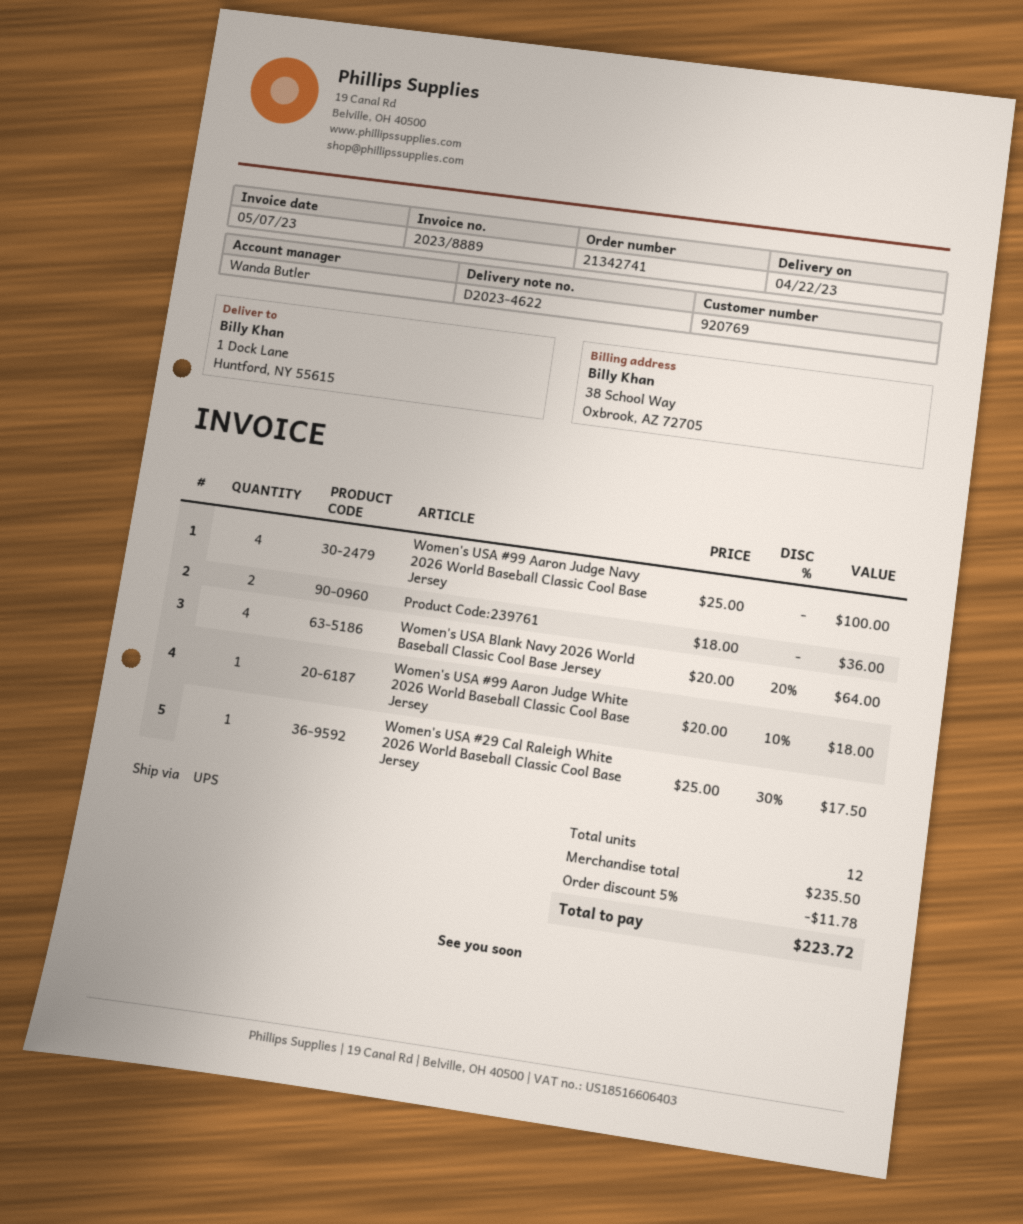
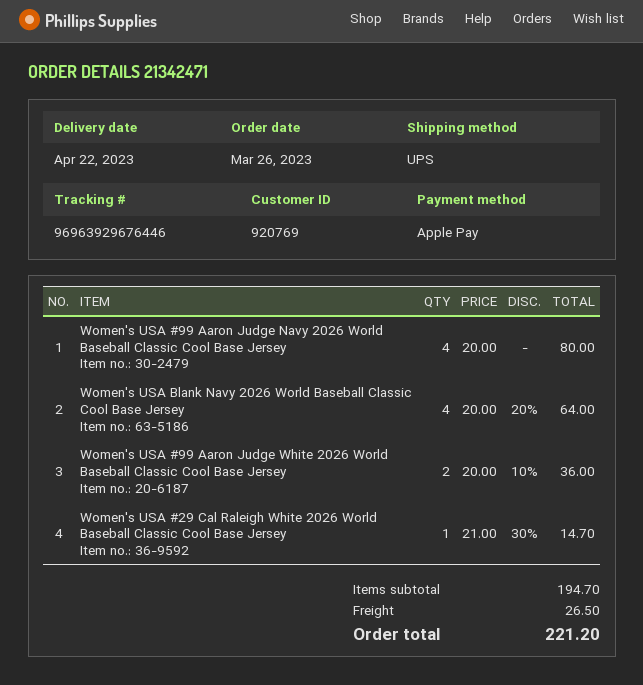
order number: 21342741 -> 21342471
Women's USA #99 Aaron Judge Navy 2026 World Baseball Classic Cool Base Jersey: 4 x 25.00 = 100.00 -> 4 x 20.00 = 80.00
Product Code:239761: 2 x 18.00 = 36.00 -> none
Women's USA #99 Aaron Judge White 2026 World Baseball Classic Cool Base Jersey: 1 x 20.00 - 10% = 18.00 -> 2 x 20.00 - 10% = 36.00
Women's USA #29 Cal Raleigh White 2026 World Baseball Classic Cool Base Jersey: 1 x 25.00 - 30% = 17.50 -> 1 x 21.00 - 30% = 14.70
subtotal: 235.50 -> 194.70
discount: 5% = 11.78 -> none
shipping: none -> 26.50
total: 223.72 -> 221.20

